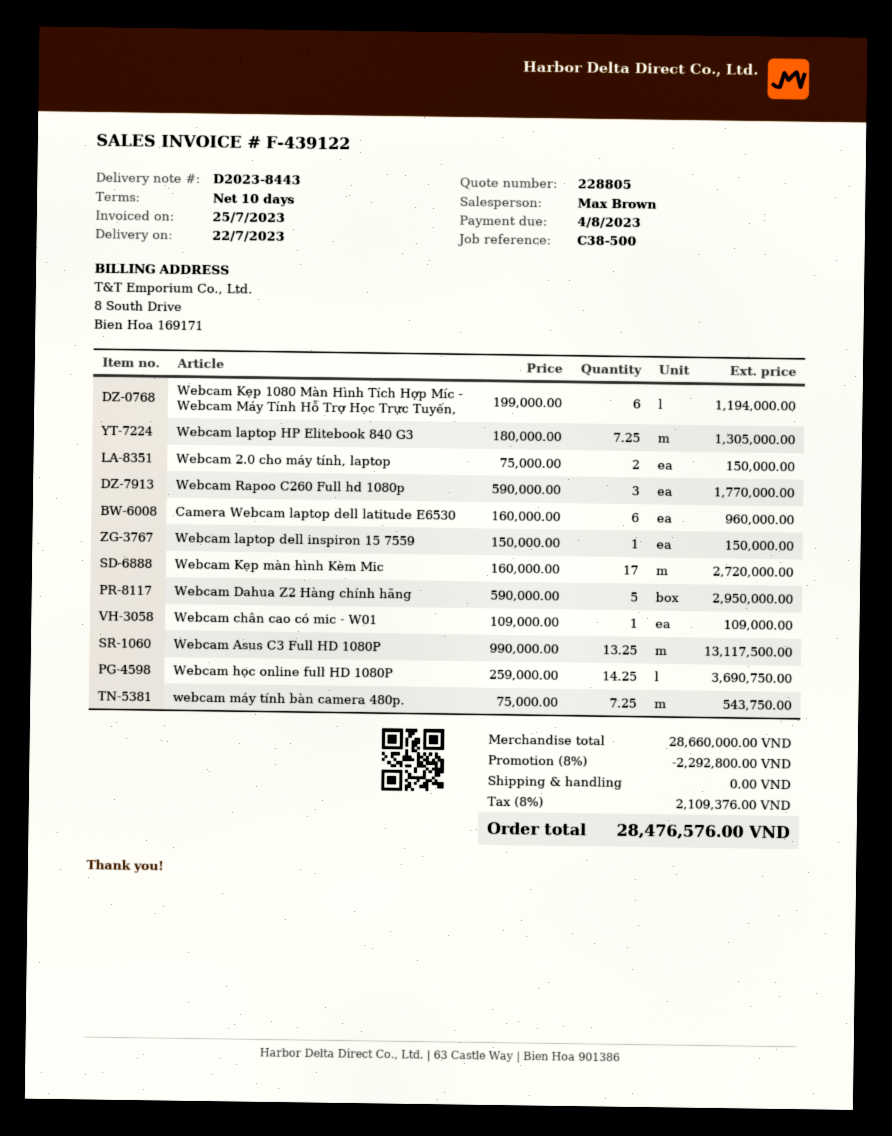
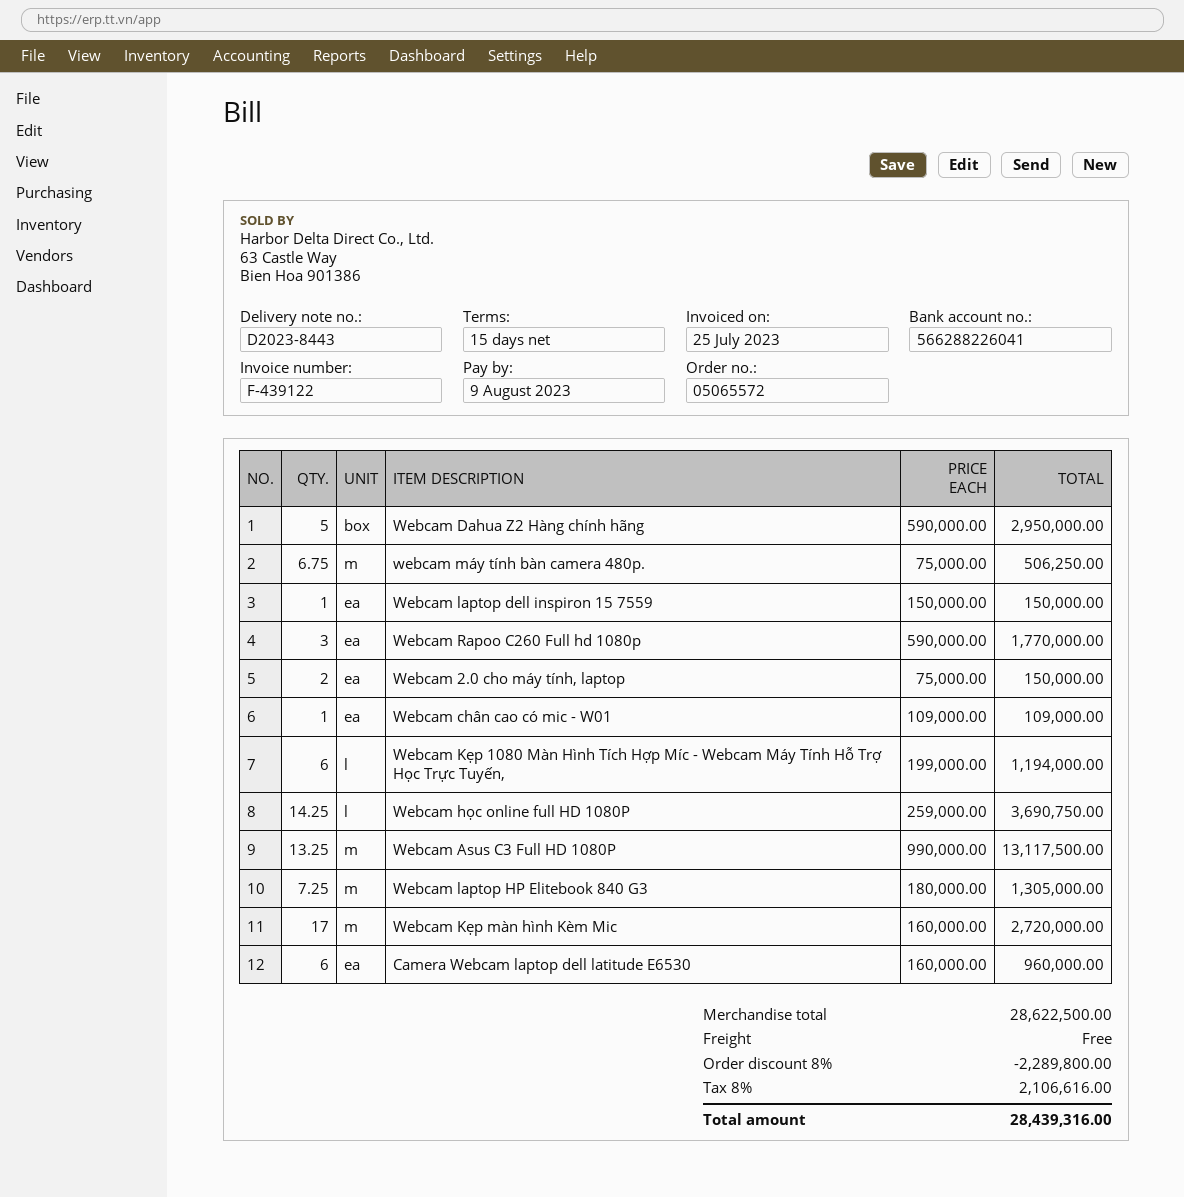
payment terms: 10 days -> 15 days
due date: 2023-08-04 -> 2023-08-09
webcam máy tính bàn camera 480p.: 7.25 x 75000.00 = 543750.00 -> 6.75 x 75000.00 = 506250.00
subtotal: 28660000.00 -> 28622500.00
discount: 8% = 2292800.00 -> 8% = 2289800.00
tax: 8% = 2109376.00 -> 8% = 2106616.00
total: 28476576.00 -> 28439316.00

